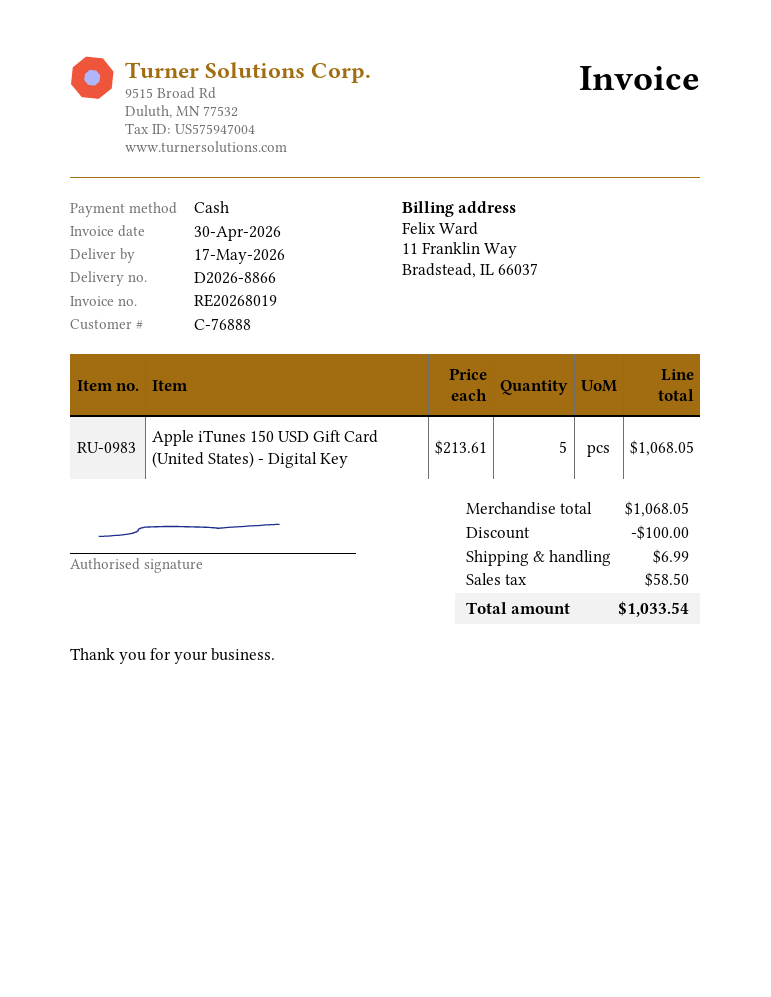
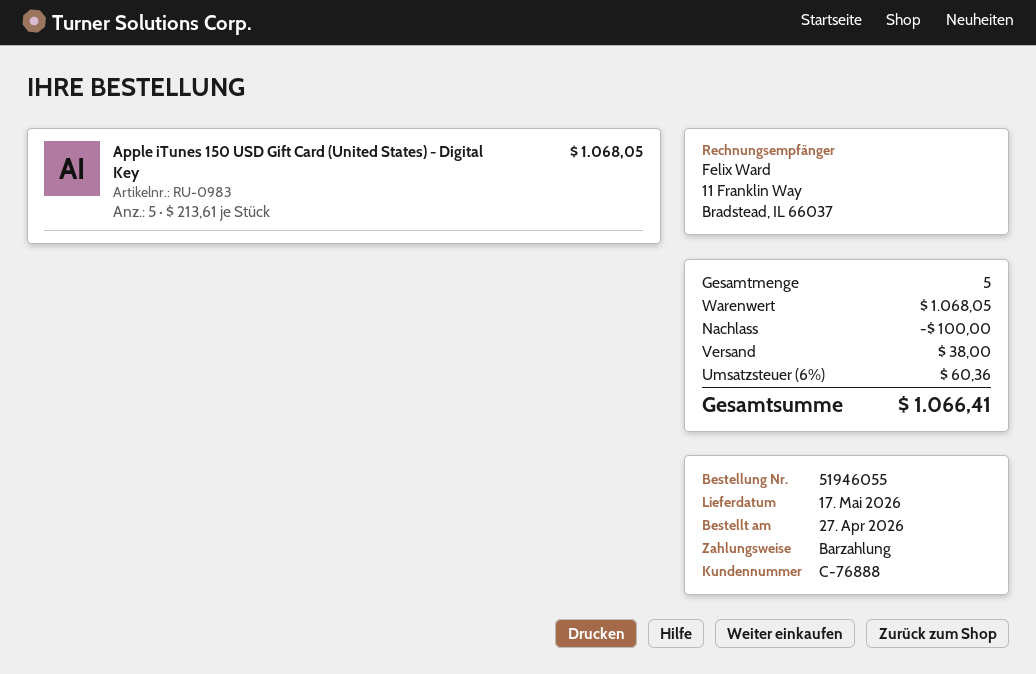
shipping: 6.99 -> 38.00
tax: 58.50 -> 60.36
total: 1033.54 -> 1066.41

